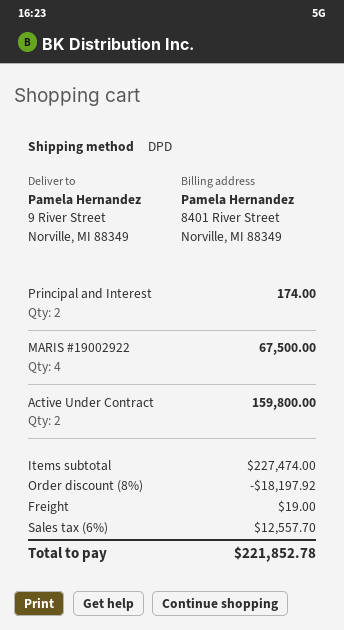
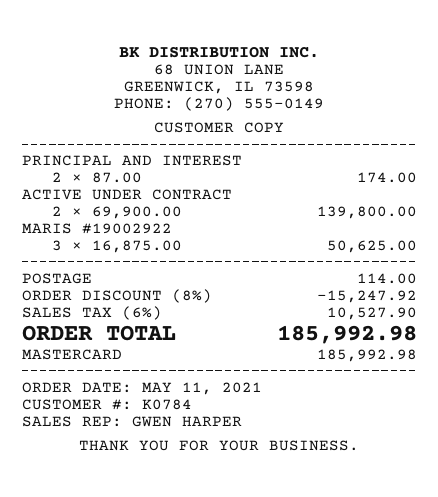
MARIS #19002922: 4 for 67500.00 -> 3 for 50625.00
Active Under Contract: 2 for 159800.00 -> 2 for 139800.00
discount: 8% = 18197.92 -> 8% = 15247.92
shipping: 19.00 -> 114.00
tax: 6% = 12557.70 -> 6% = 10527.90
total: 221852.78 -> 185992.98

